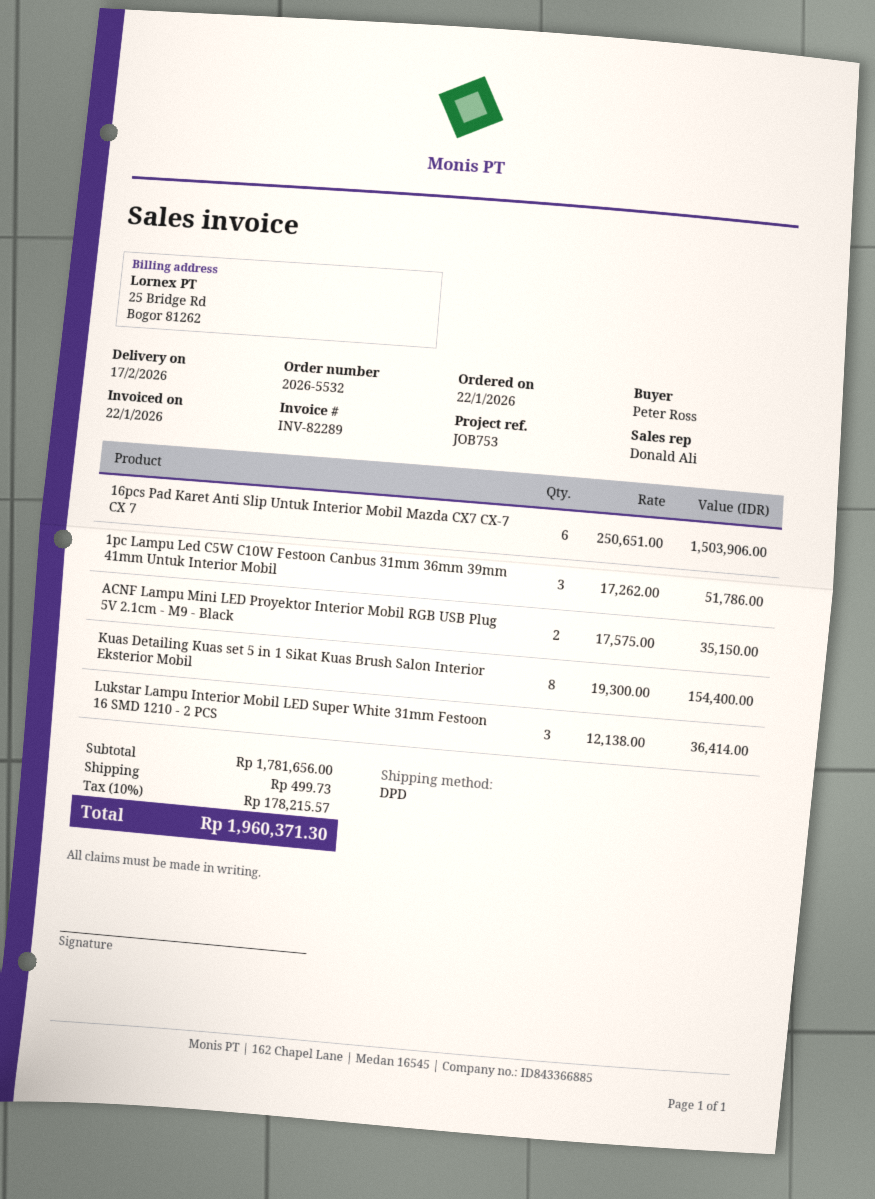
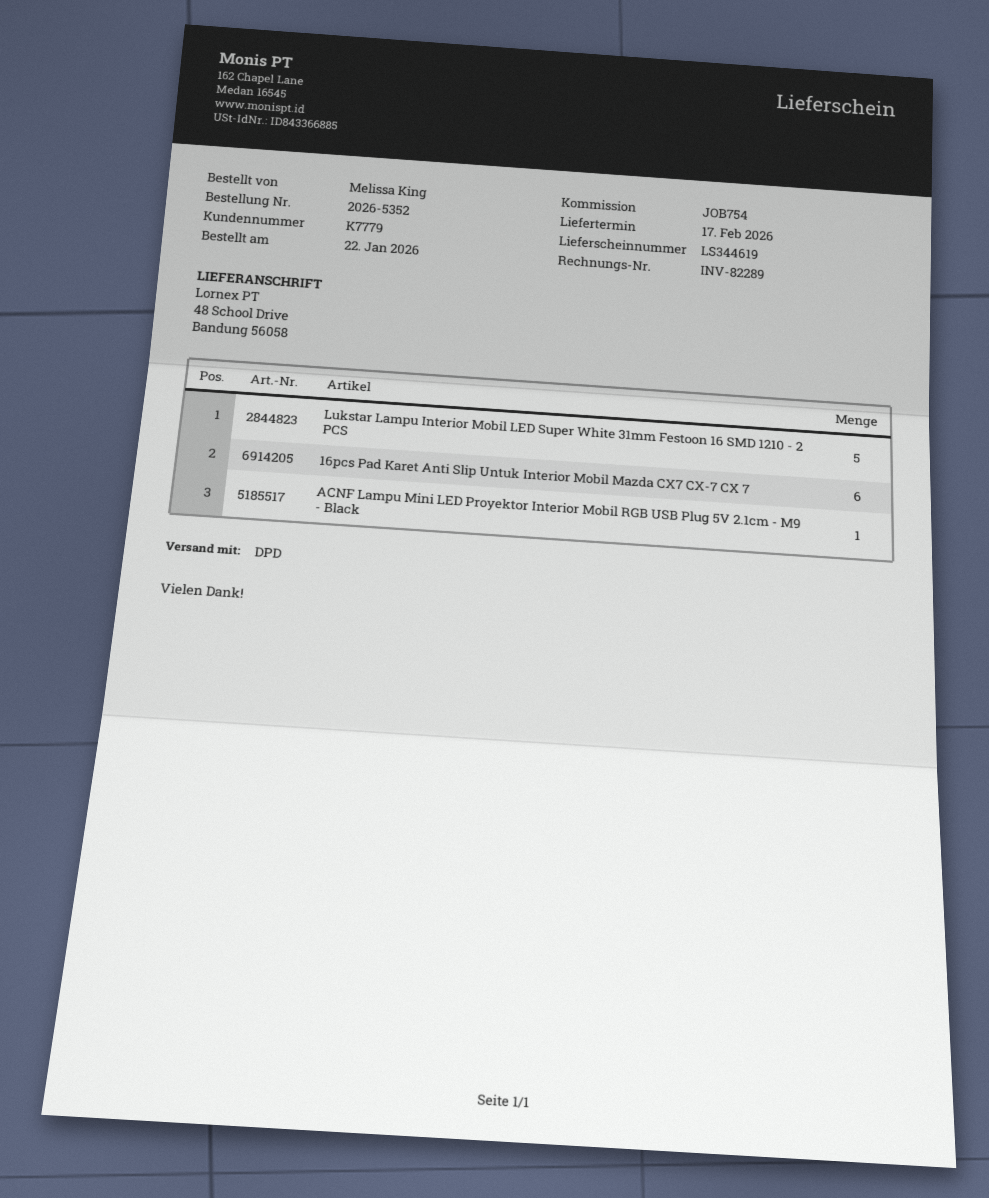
order number: 2026-5532 -> 2026-5352
reference: JOB753 -> JOB754
ordered by: Peter Ross -> Melissa King
1pc Lampu Led C5W C10W Festoon Canbus 31mm 36mm 39mm 41mm Untuk Interior Mobil: 3 -> none
ACNF Lampu Mini LED Proyektor Interior Mobil RGB USB Plug 5V 2.1cm - M9 - Black: 2 -> 1
Kuas Detailing Kuas set 5 in 1 Sikat Kuas Brush Salon Interior Eksterior Mobil: 8 -> none
Lukstar Lampu Interior Mobil LED Super White 31mm Festoon 16 SMD 1210 - 2 PCS: 3 -> 5

